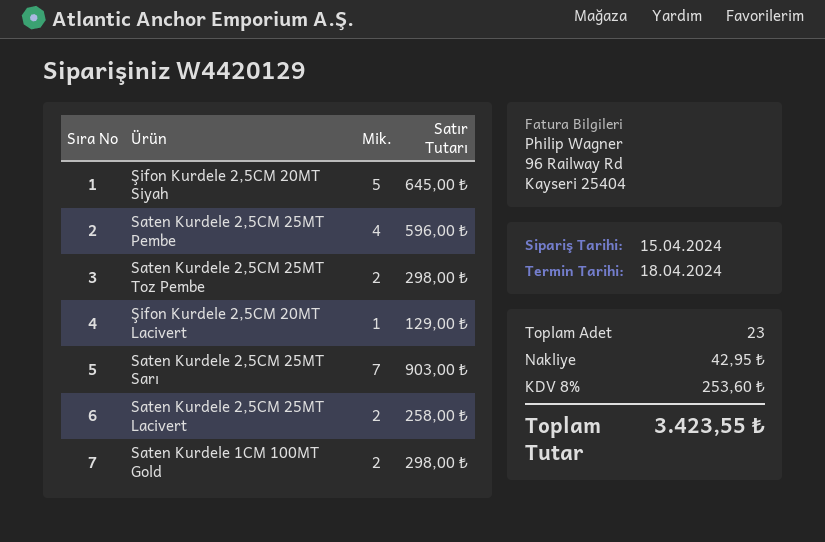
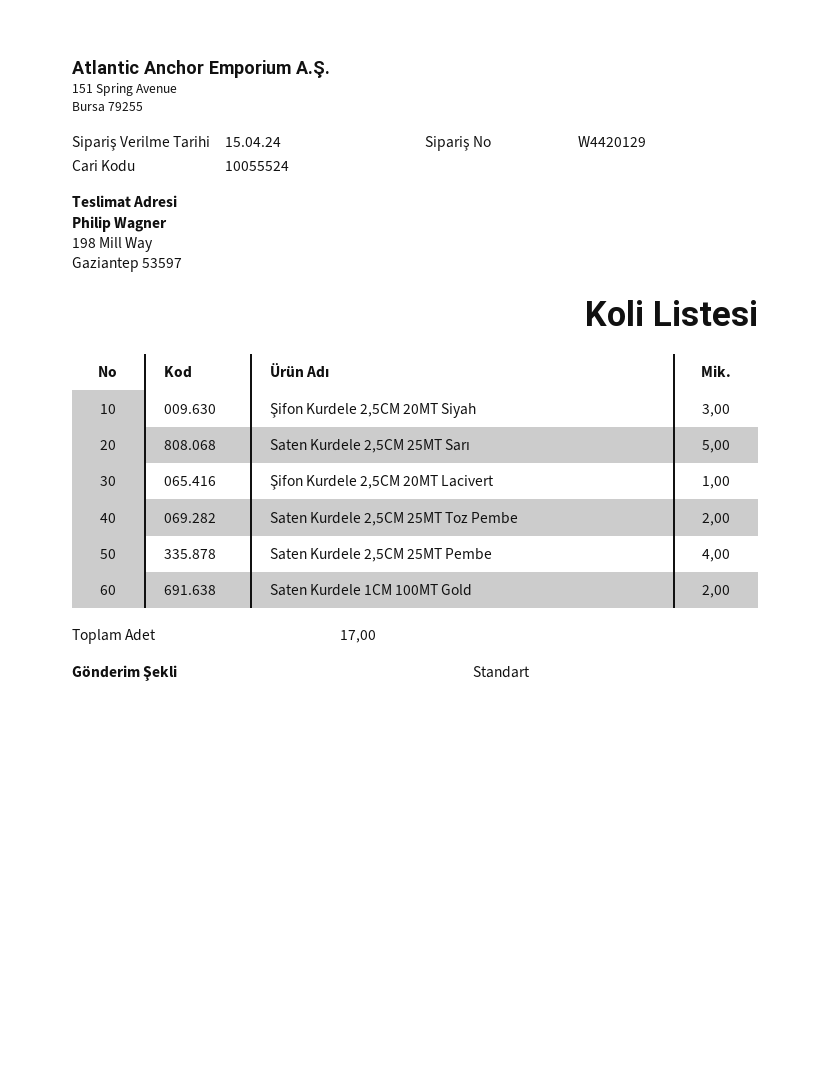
Şifon Kurdele 2,5CM 20MT Siyah: 5 -> 3
Saten Kurdele 2,5CM 25MT Sarı: 7 -> 5
Saten Kurdele 2,5CM 25MT Lacivert: 2 -> none
total quantity: 23 -> 17

